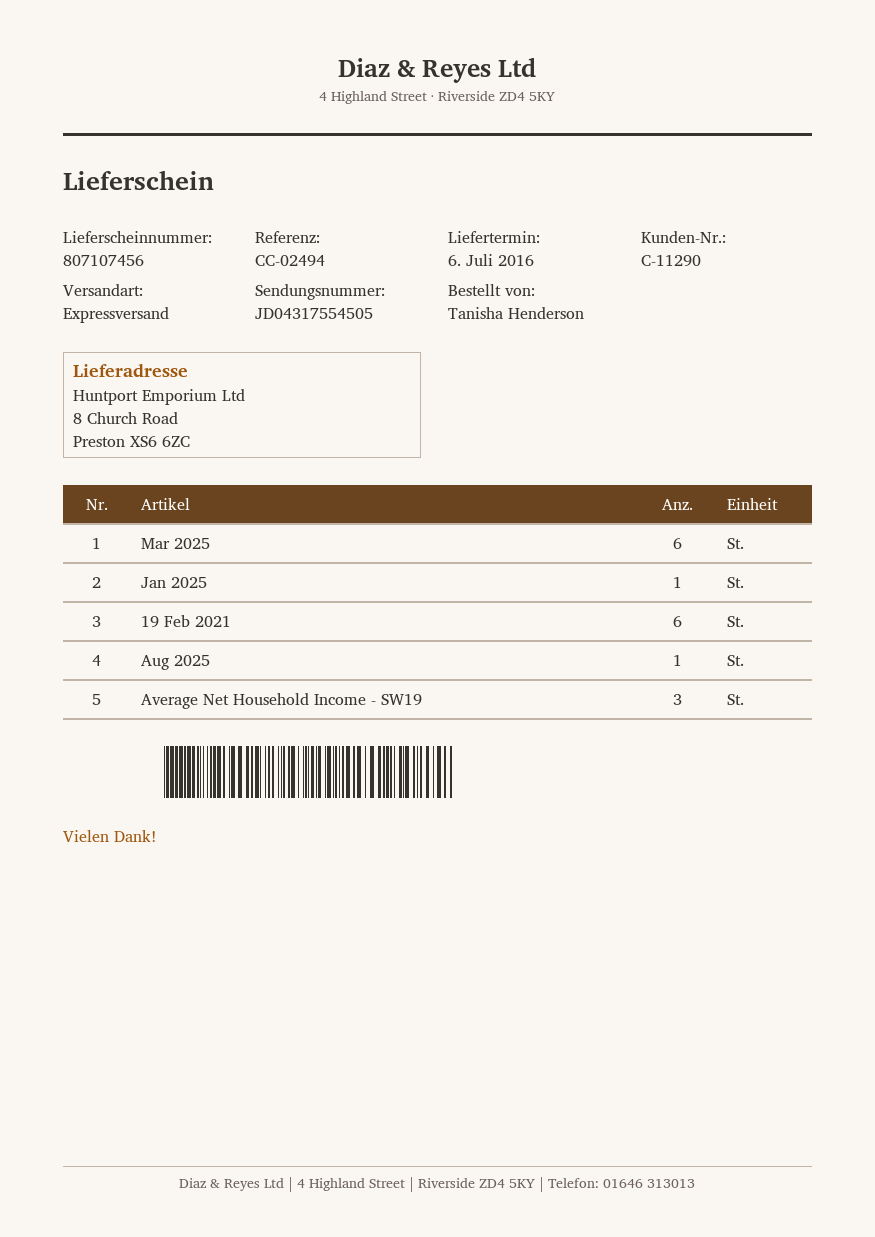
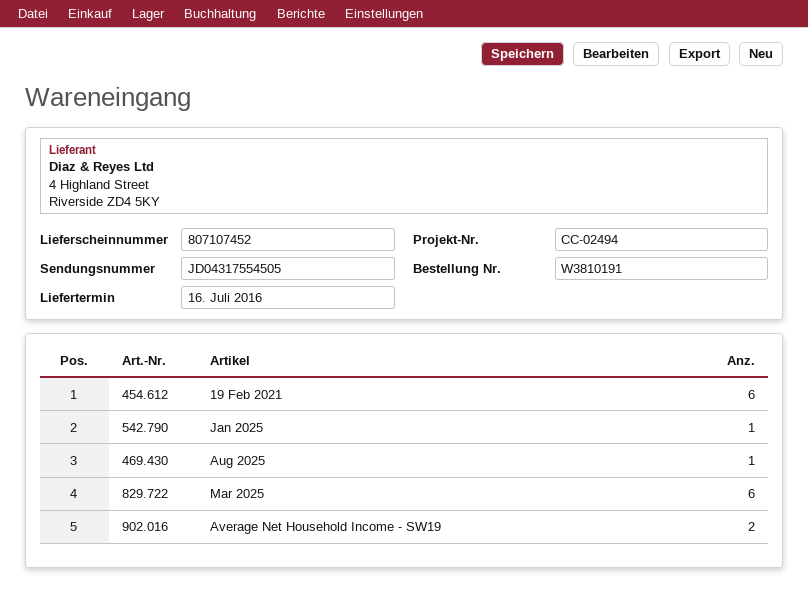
delivery note number: 807107456 -> 807107452
delivery date: 2016-07-06 -> 2016-07-16
Average Net Household Income - SW19: 3 -> 2

